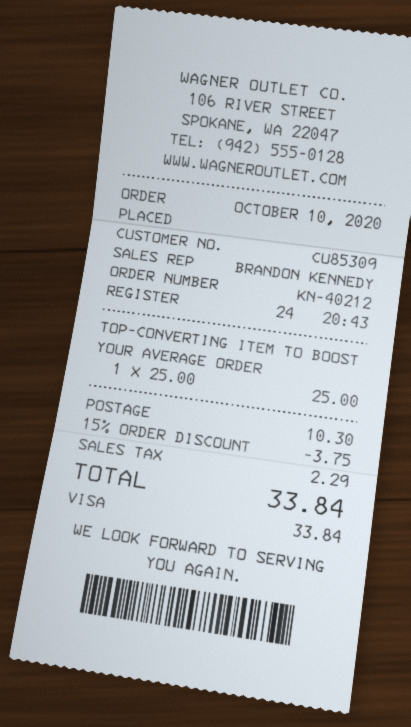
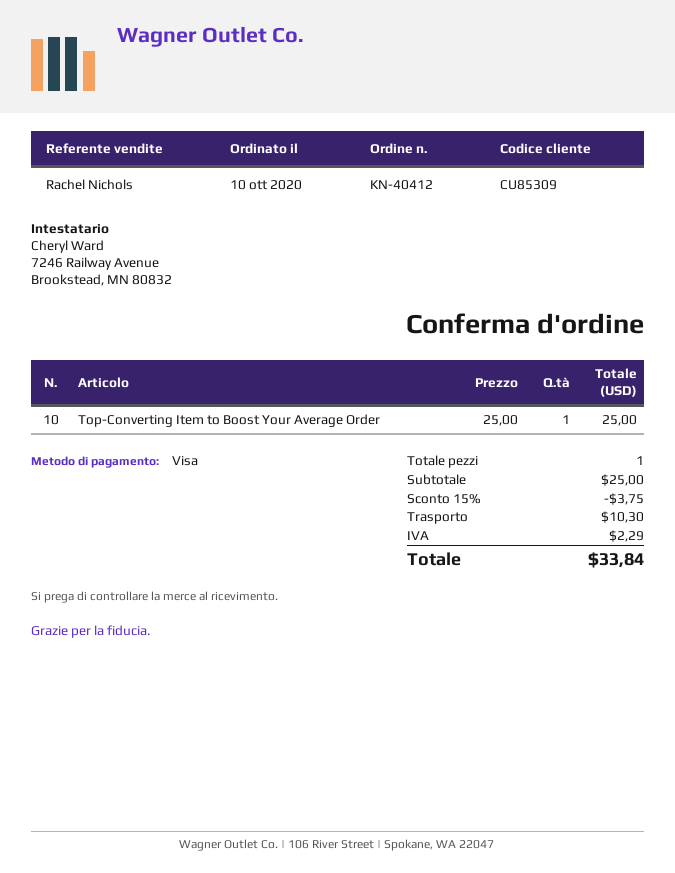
order number: KN-40212 -> KN-40412
sales rep: BRANDON KENNEDY -> Rachel Nichols

